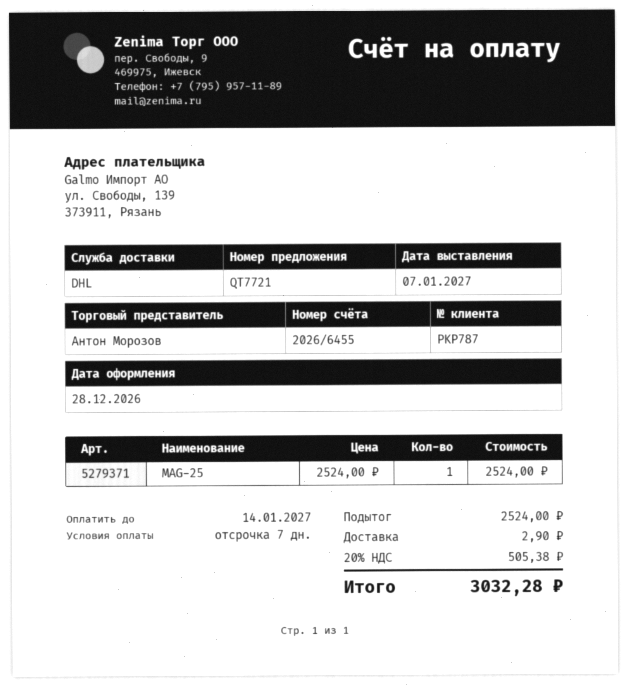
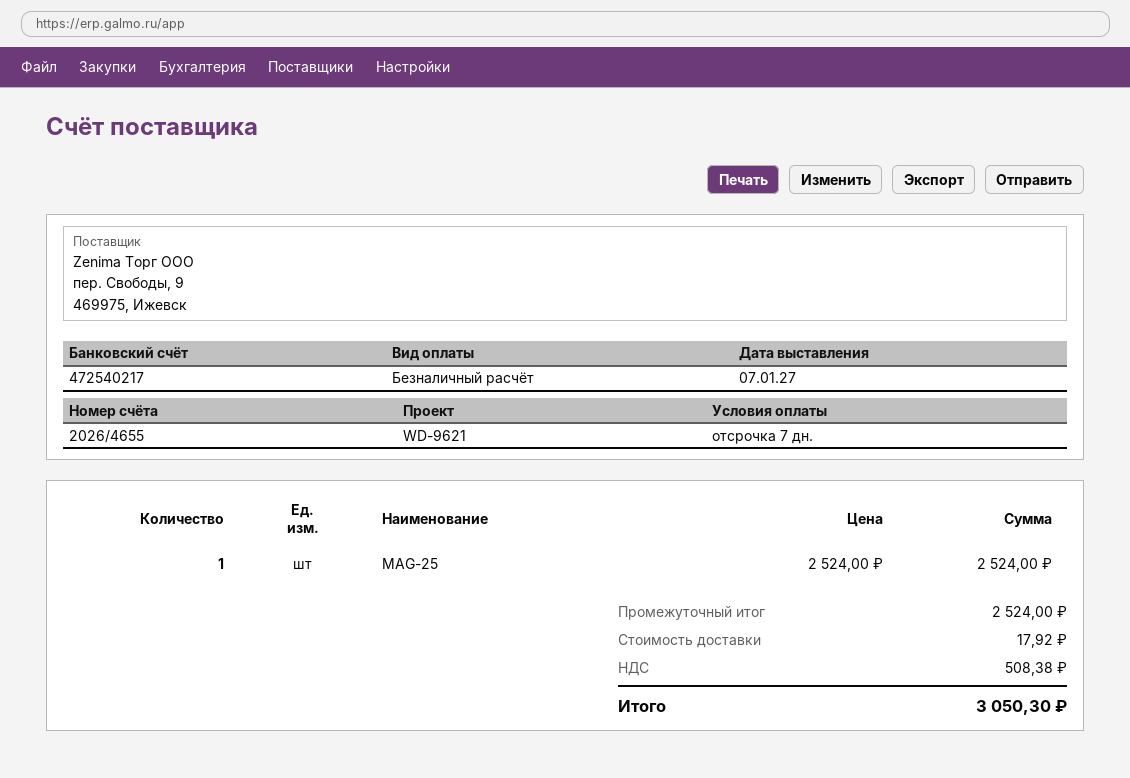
invoice number: 2026/6455 -> 2026/4655
shipping: 2.90 -> 17.92
tax: 505.38 -> 508.38
total: 3032.28 -> 3050.30

